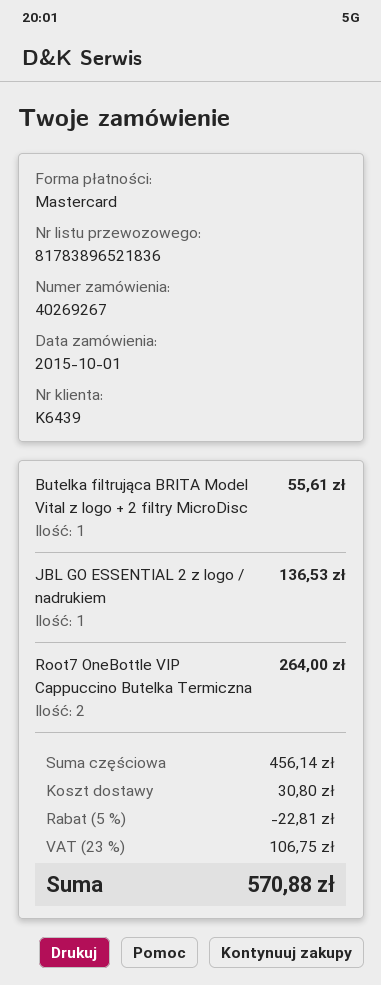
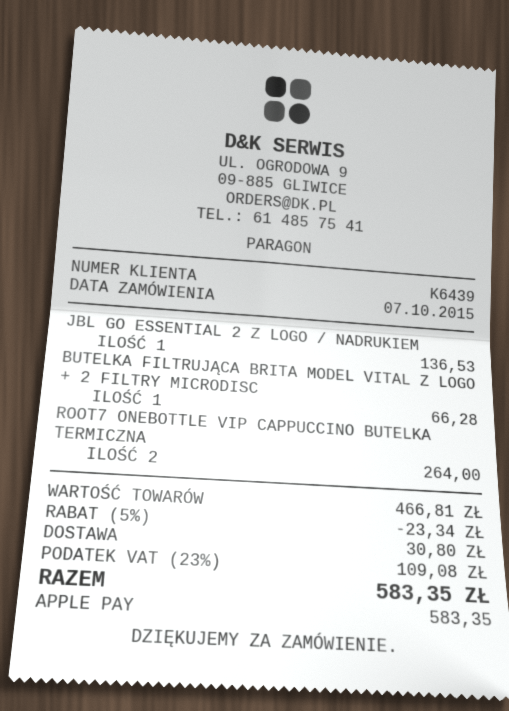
order date: 2015-10-01 -> 2015-10-07
payment method: Mastercard -> Apple Pay
Butelka filtrująca BRITA Model Vital z logo + 2 filtry MicroDisc: 1 for 55.61 -> 1 for 66.28
subtotal: 456.14 -> 466.81
discount: 5% = 22.81 -> 5% = 23.34
tax: 23% = 106.75 -> 23% = 109.08
total: 570.88 -> 583.35

